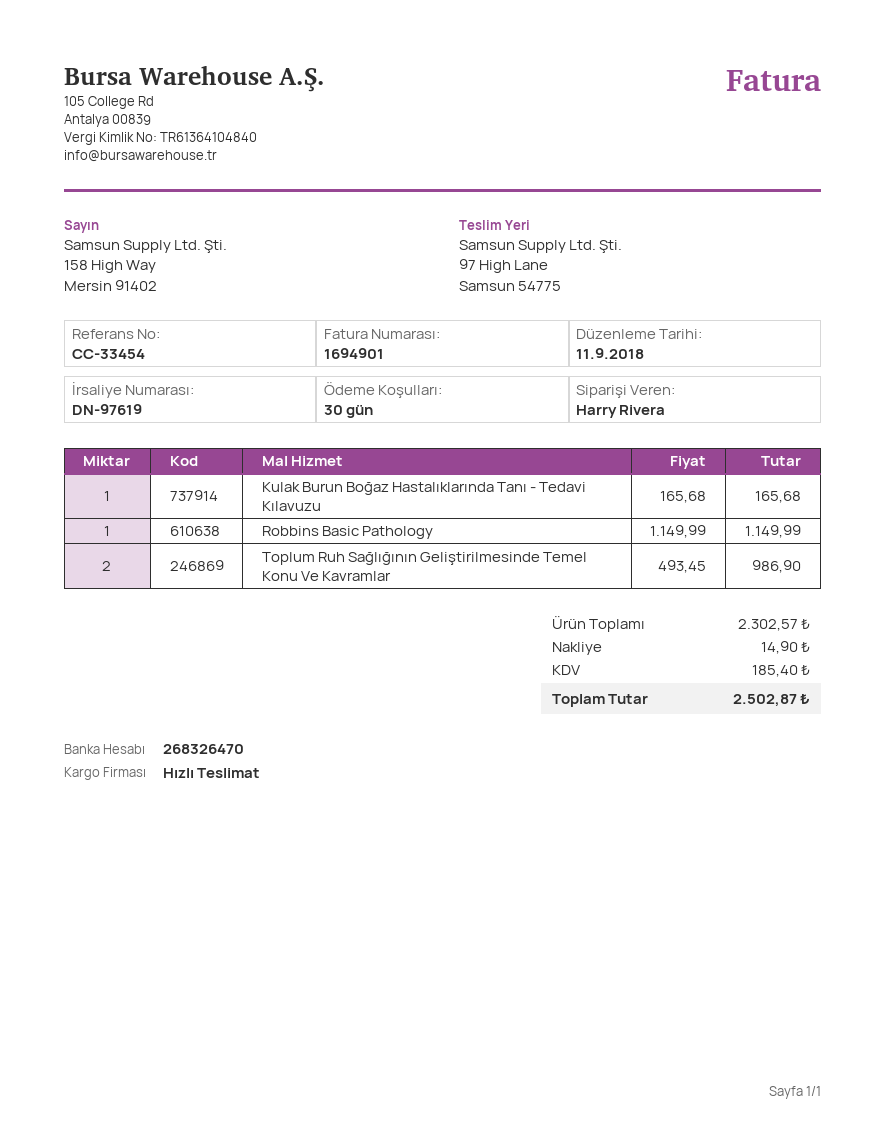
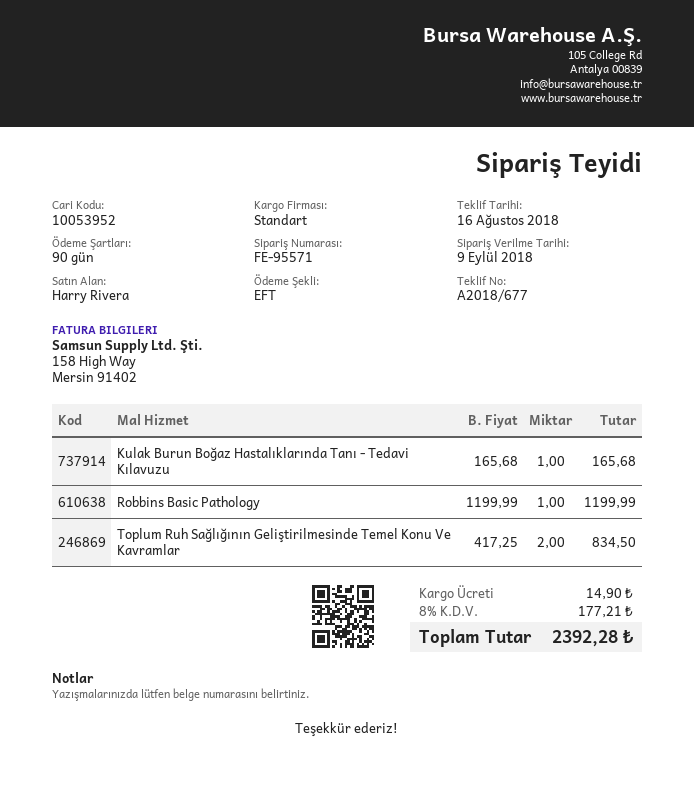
payment terms: 30 days -> 90 days
shipping method: express -> standard
Robbins Basic Pathology: 1 x 1149.99 = 1149.99 -> 1 x 1199.99 = 1199.99
Toplum Ruh Sağlığının Geliştirilmesinde Temel Konu Ve Kavramlar: 2 x 493.45 = 986.90 -> 2 x 417.25 = 834.50
tax: 185.40 -> 177.21
total: 2502.87 -> 2392.28

